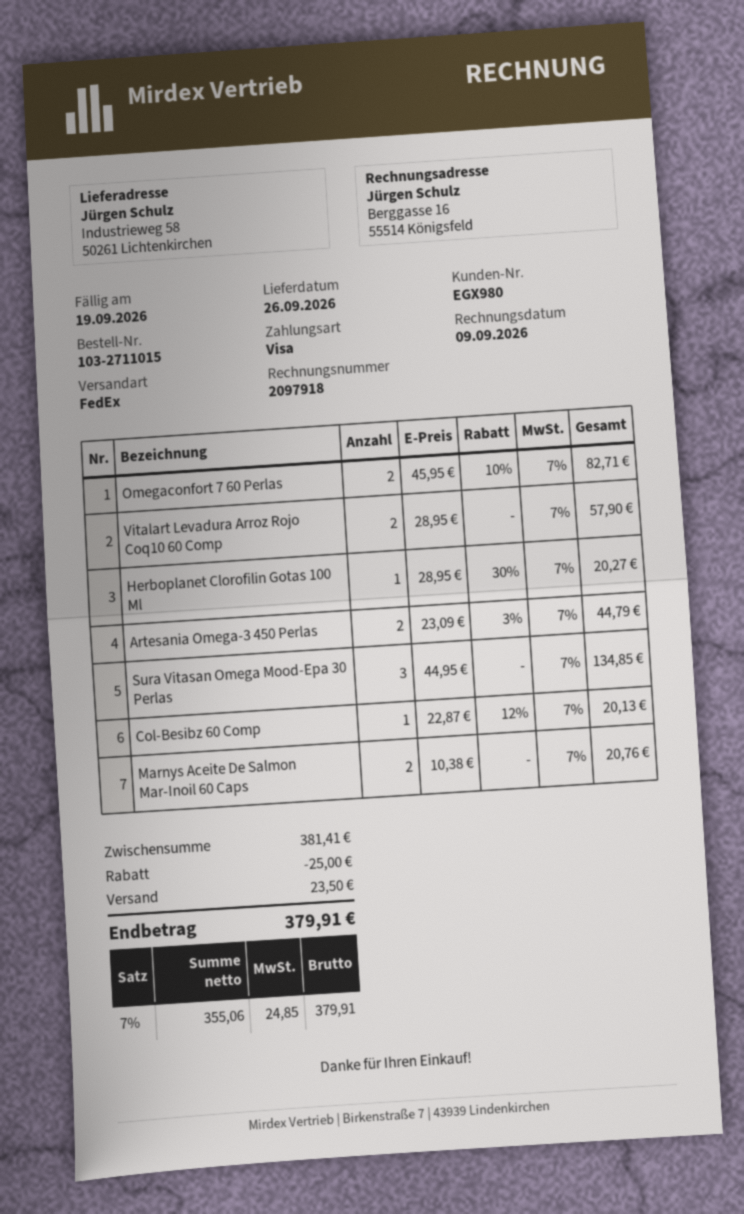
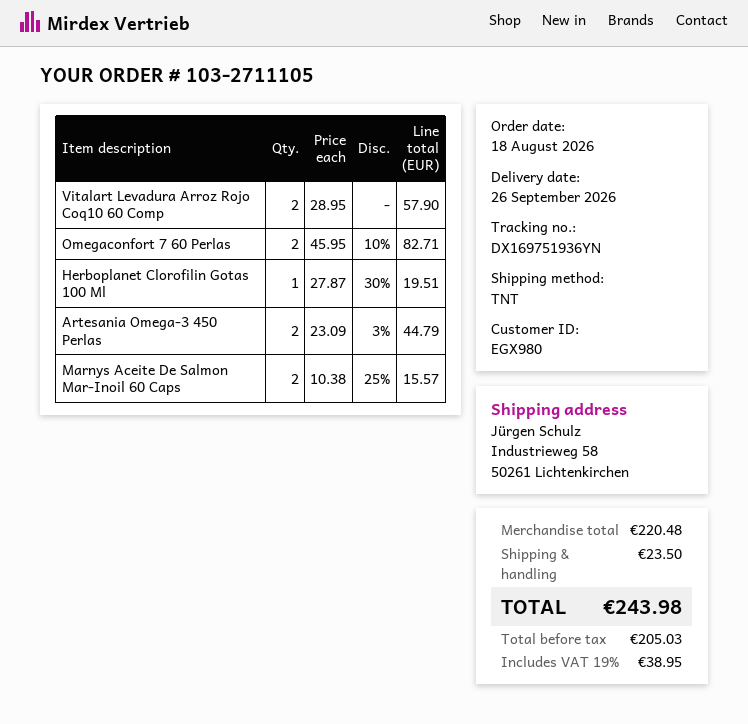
order number: 103-2711015 -> 103-2711105
shipping method: FedEx -> TNT
Herboplanet Clorofilin Gotas 100 Ml: 1 x 28.95 - 30% = 20.27 -> 1 x 27.87 - 30% = 19.51
Sura Vitasan Omega Mood-Epa 30 Perlas: 3 x 44.95 = 134.85 -> none
Col-Besibz 60 Comp: 1 x 22.87 - 12% = 20.13 -> none
Marnys Aceite De Salmon Mar-Inoil 60 Caps: 2 x 10.38 = 20.76 -> 2 x 10.38 - 25% = 15.57
subtotal: 381.41 -> 220.48
discount: 25.00 -> none
net: 355.06 -> 205.03
tax: 7% = 24.85 -> 19% = 38.95
total: 379.91 -> 243.98

